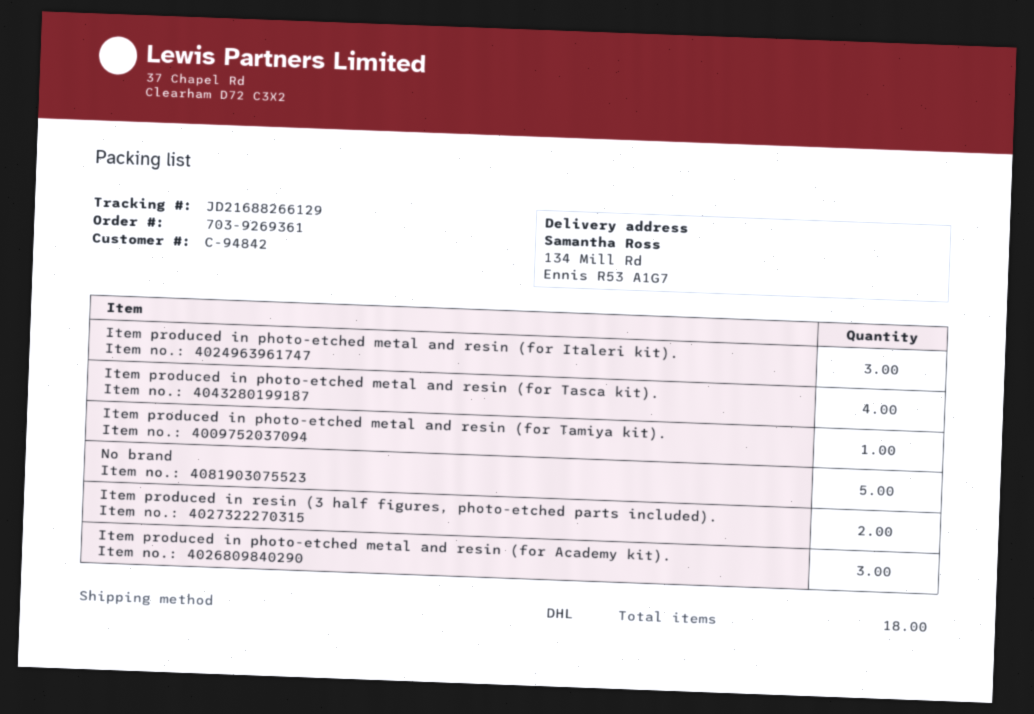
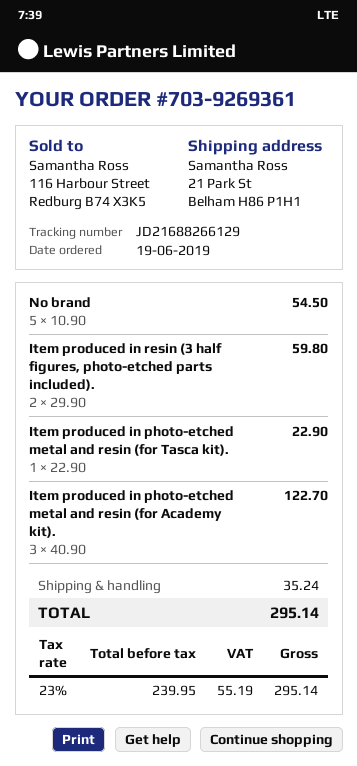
ship to: 134 Mill Rd, Ennis R53 A1G7 -> 21 Park St, Belham H86 P1H1
Item produced in photo-etched metal and resin (for Italeri kit).: 3 -> none
Item produced in photo-etched metal and resin (for Tasca kit).: 4 -> 1
Item produced in photo-etched metal and resin (for Tamiya kit).: 1 -> none

